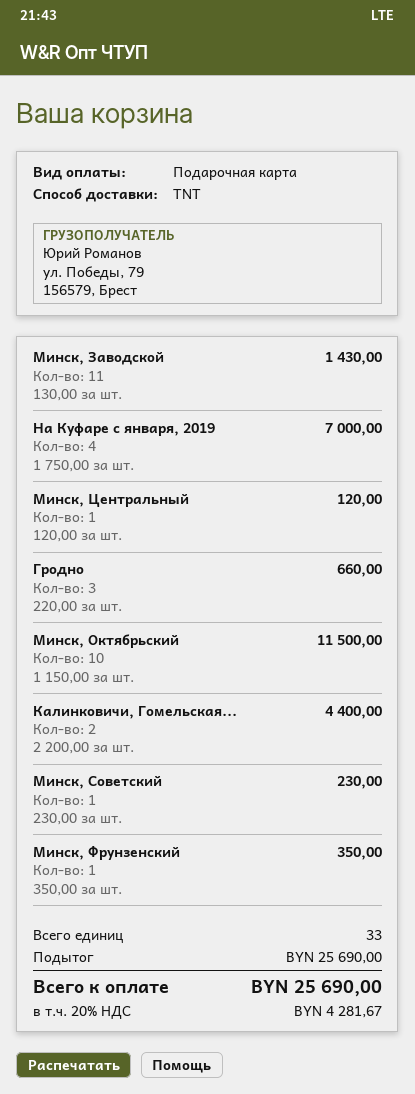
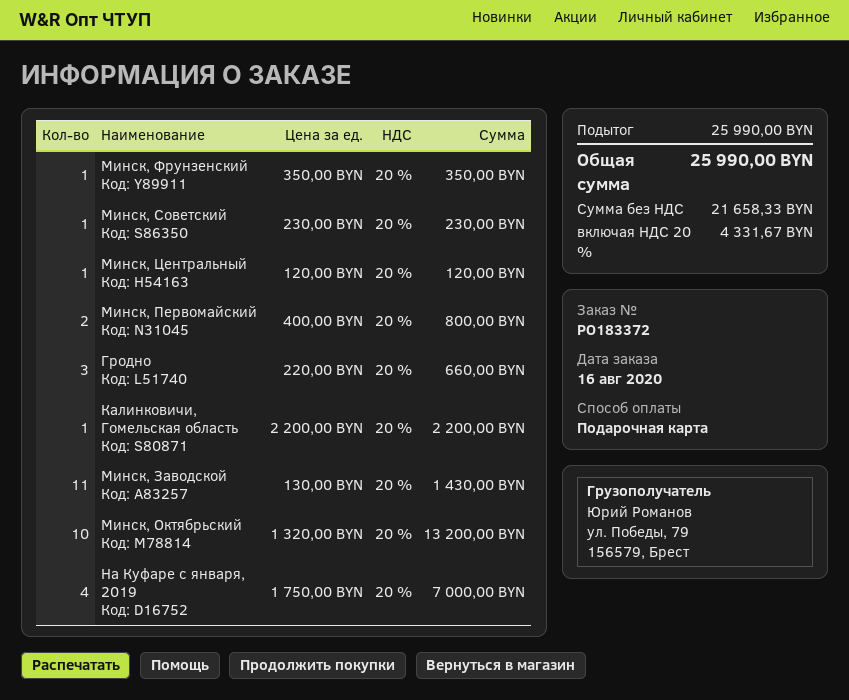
Минск, Октябрьский: 10 x 1150.00 = 11500.00 -> 10 x 1320.00 = 13200.00
Калинковичи, Гомельская...: 2 x 2200.00 = 4400.00 -> 1 x 2200.00 = 2200.00
Минск, Первомайский: none -> 2 x 400.00 = 800.00
subtotal: 25690.00 -> 25990.00
tax: 20% = 4281.67 -> 20% = 4331.67
total: 25690.00 -> 25990.00

